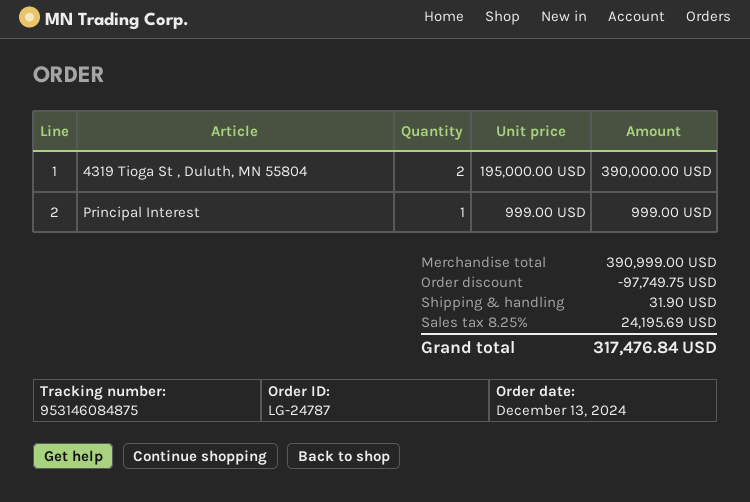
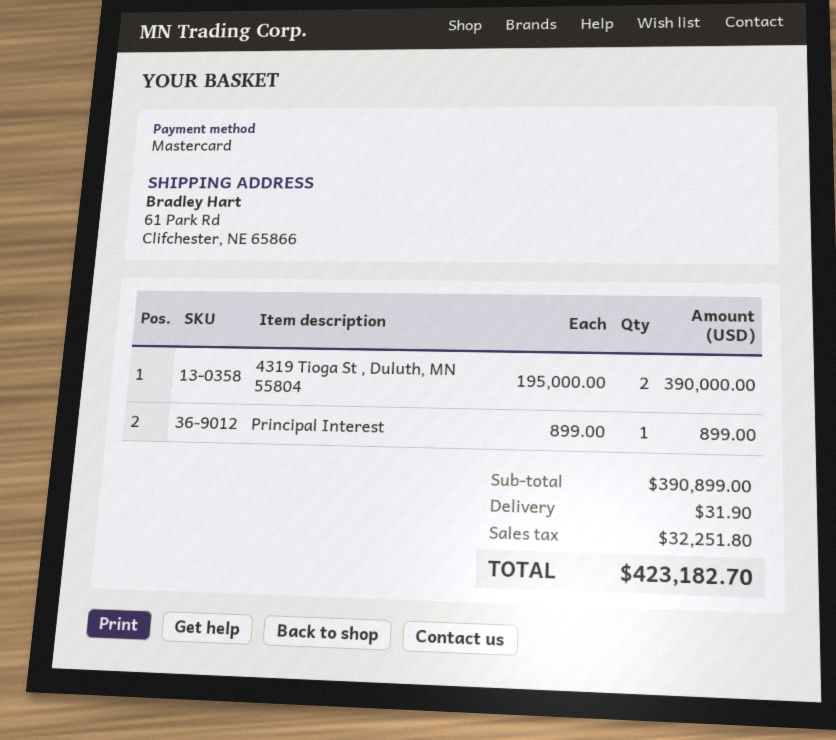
Principal Interest: 1 x 999.00 = 999.00 -> 1 x 899.00 = 899.00
subtotal: 390999.00 -> 390899.00
discount: 97749.75 -> none
tax: 24195.69 -> 32251.80
total: 317476.84 -> 423182.70

